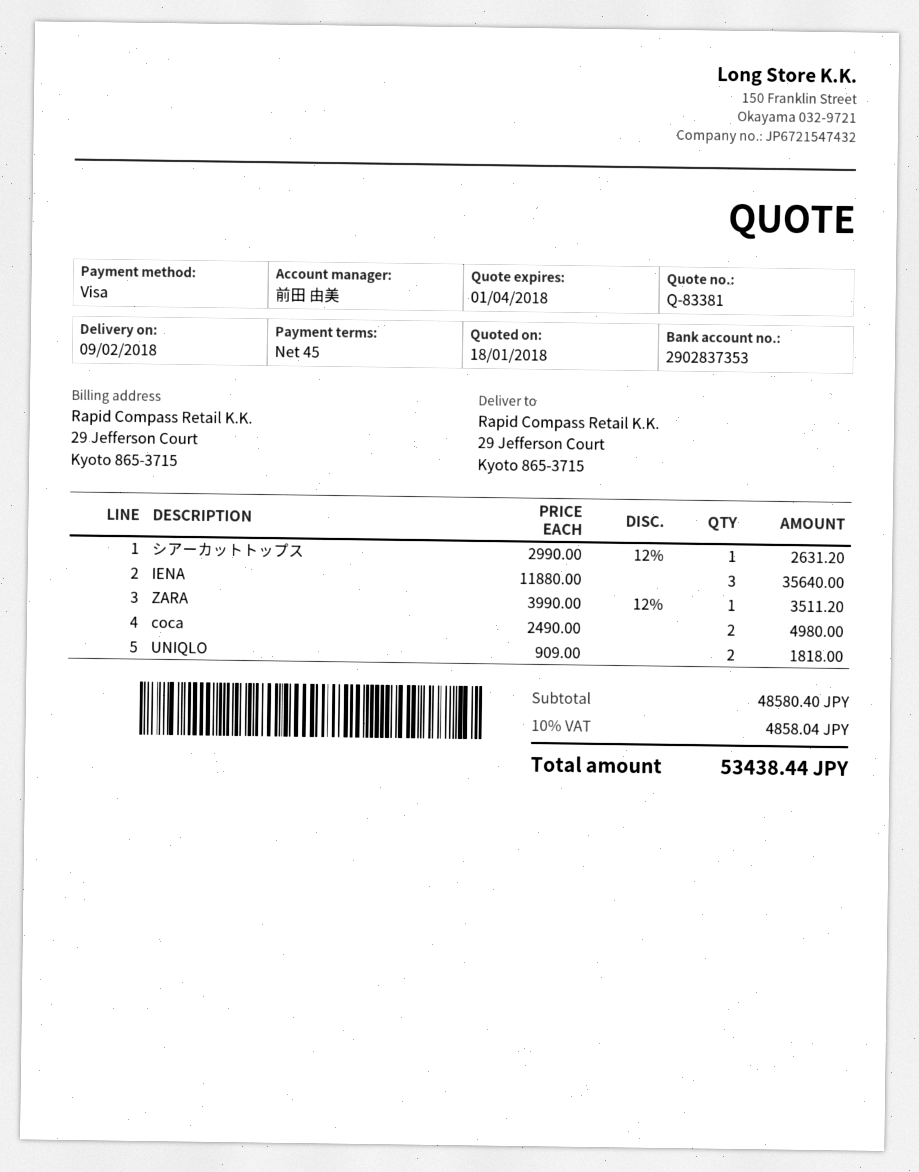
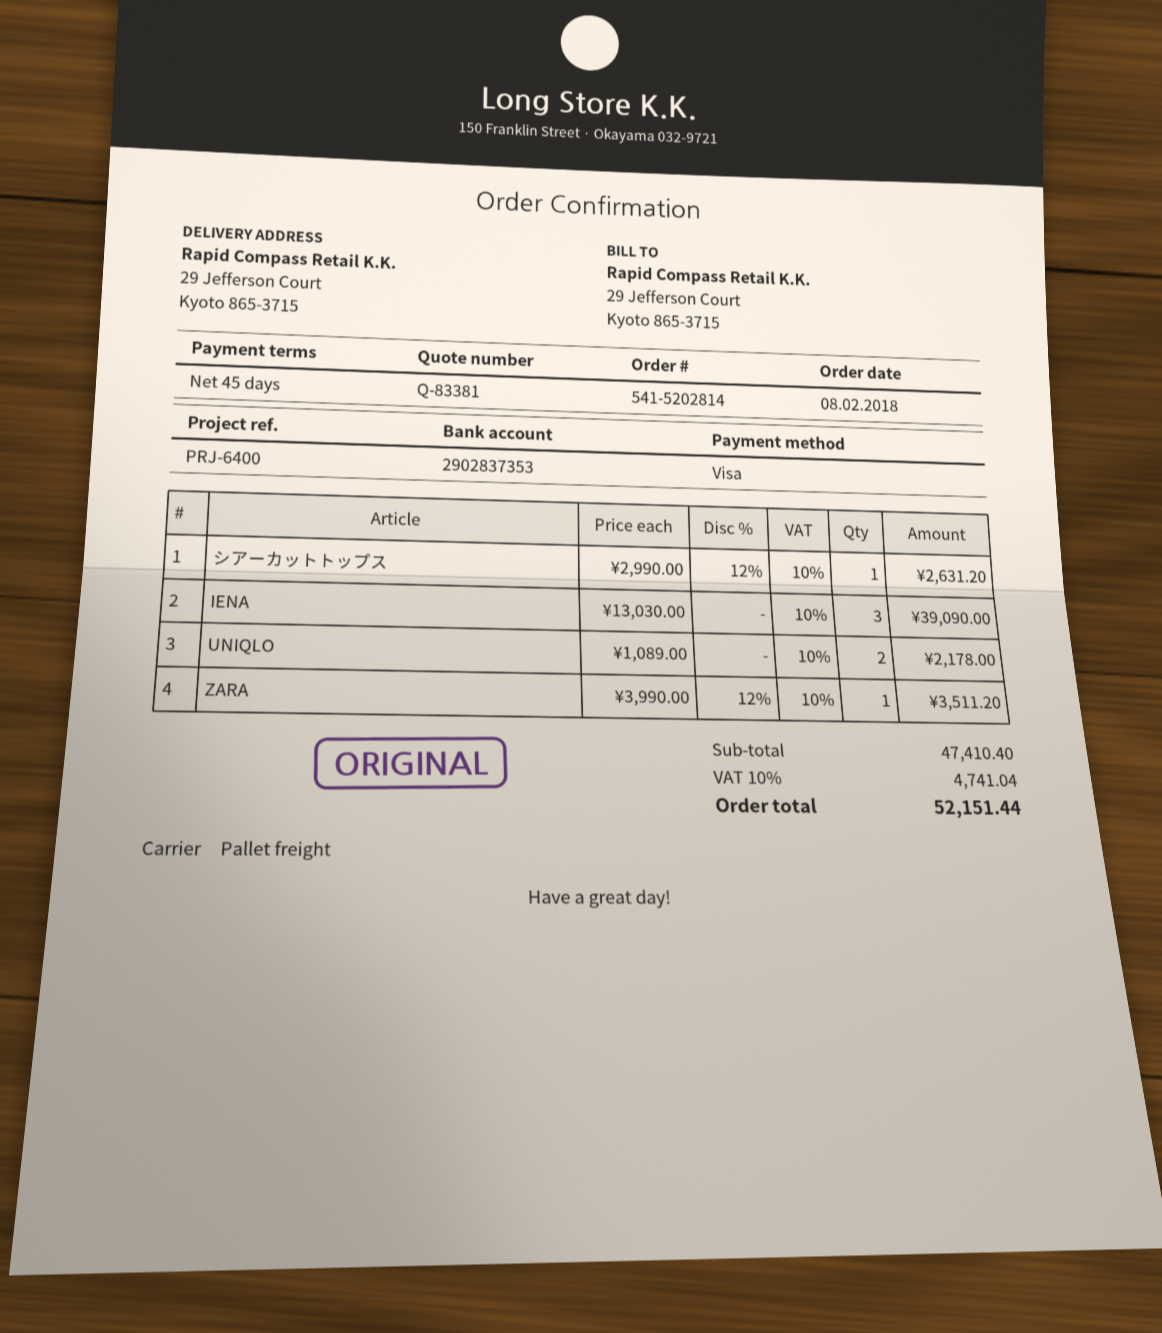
IENA: 3 x 11880.00 = 35640.00 -> 3 x 13030.00 = 39090.00
coca: 2 x 2490.00 = 4980.00 -> none
UNIQLO: 2 x 909.00 = 1818.00 -> 2 x 1089.00 = 2178.00
subtotal: 48580.40 -> 47410.40
tax: 10% = 4858.04 -> 10% = 4741.04
total: 53438.44 -> 52151.44

